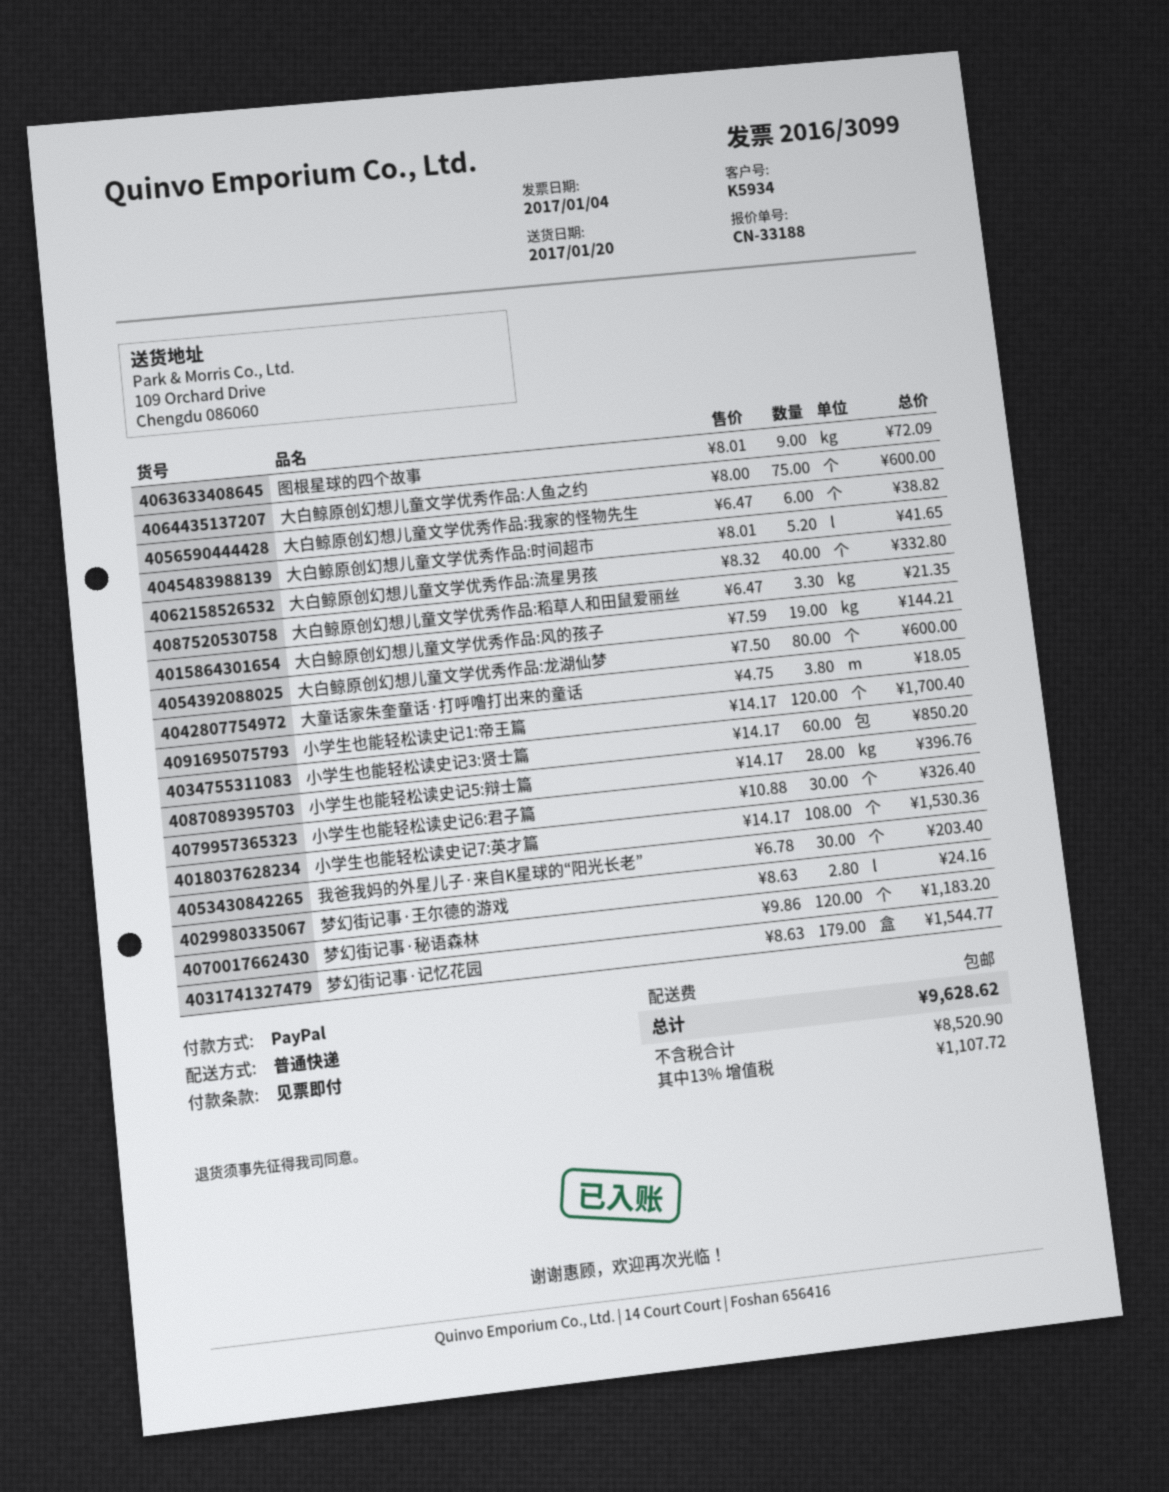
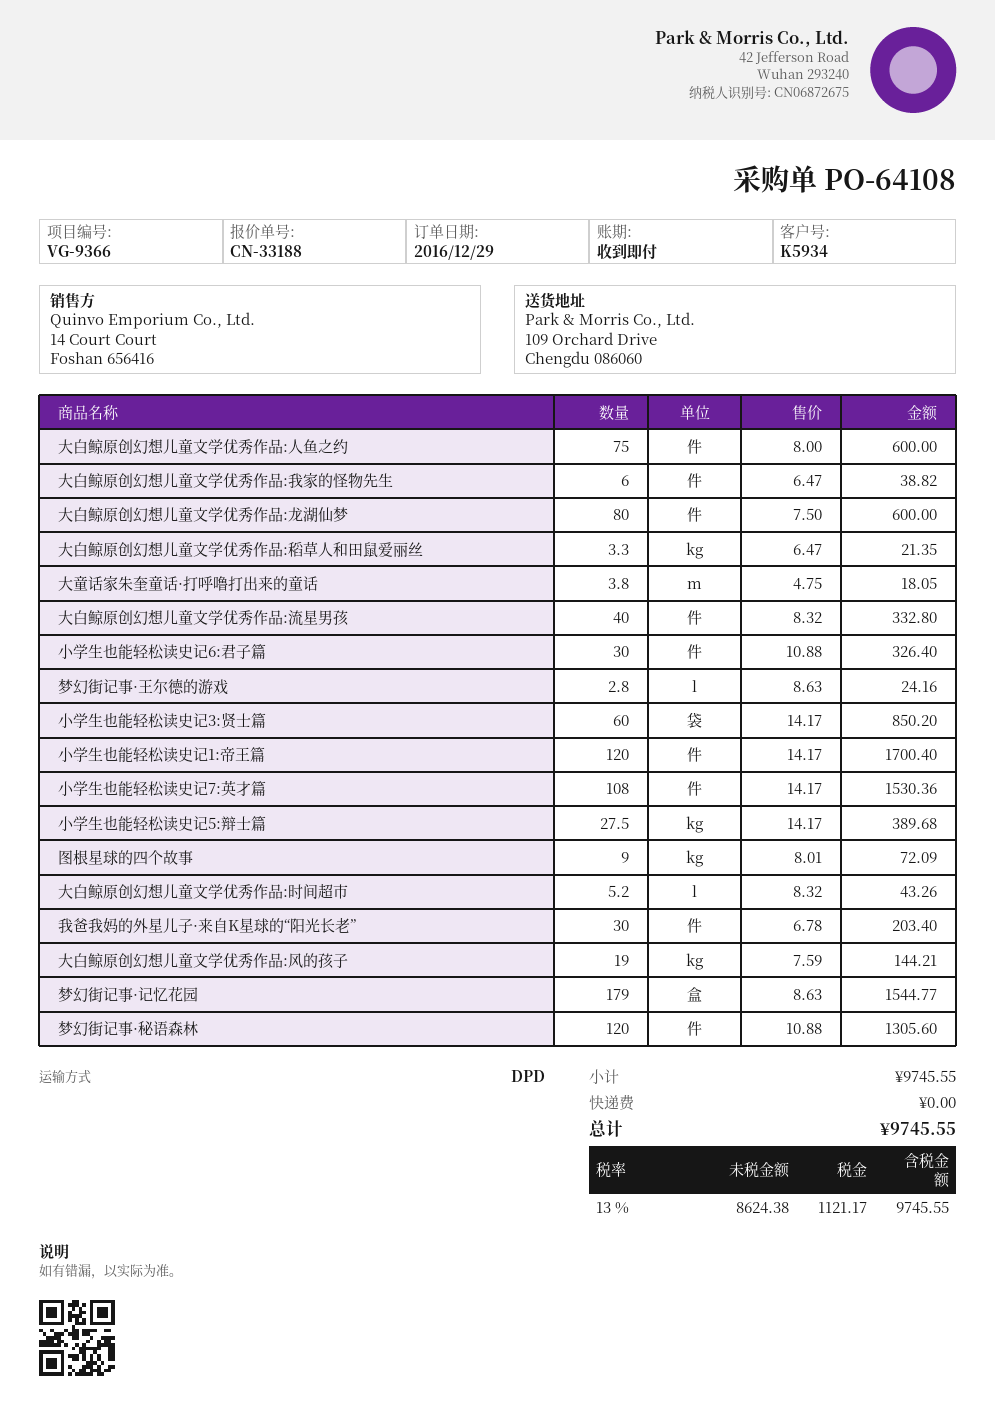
shipping method: standard -> DPD
大白鲸原创幻想儿童文学优秀作品:时间超市: 5.2 x 8.01 = 41.65 -> 5.2 x 8.32 = 43.26
小学生也能轻松读史记5:辩士篇: 28 x 14.17 = 396.76 -> 27.5 x 14.17 = 389.68
梦幻街记事·秘语森林: 120 x 9.86 = 1183.20 -> 120 x 10.88 = 1305.60
net: 8520.90 -> 8624.38
tax: 13% = 1107.72 -> 13% = 1121.17
total: 9628.62 -> 9745.55

